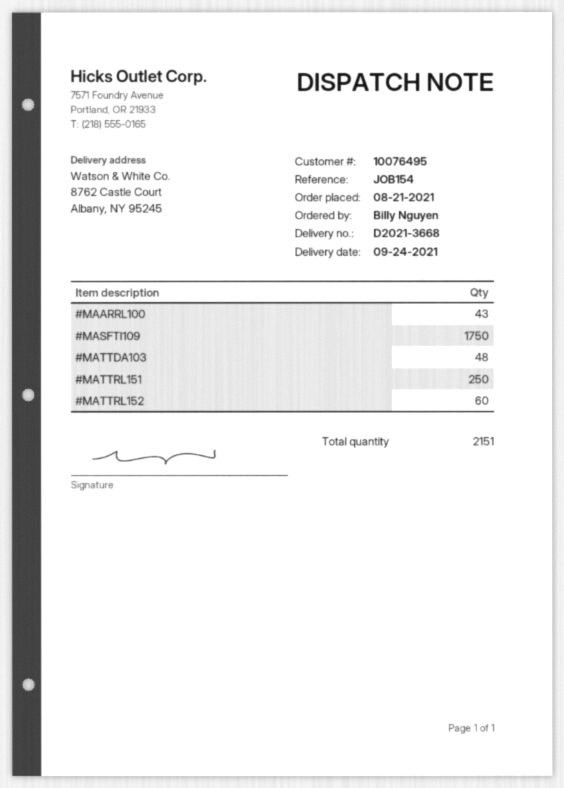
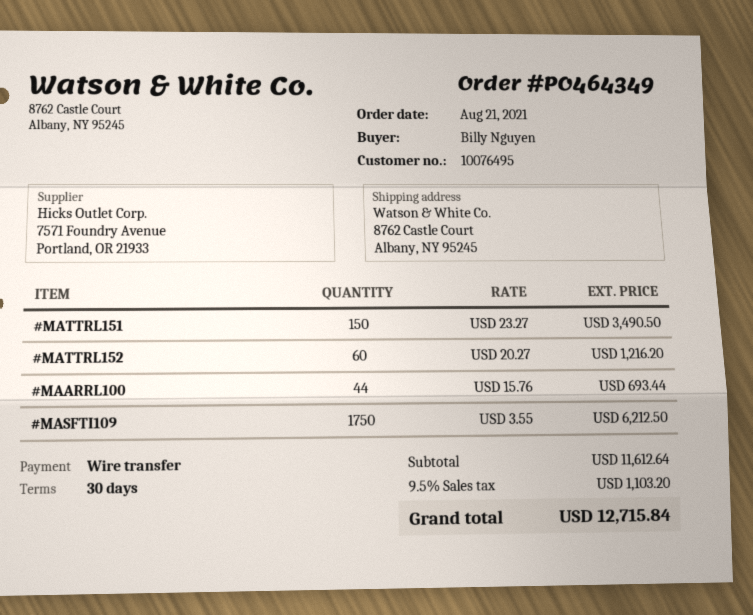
#MAARRL100: 43 -> 44
#MATTDA103: 48 -> none
#MATTRL151: 250 -> 150

